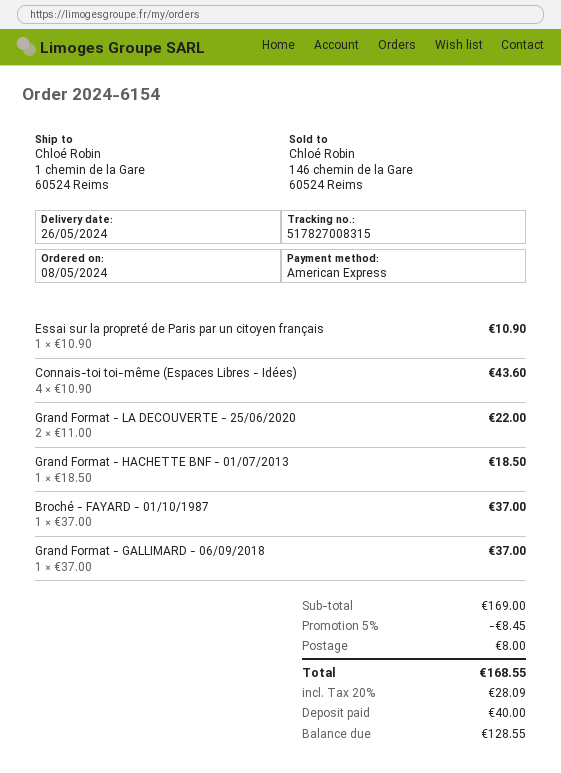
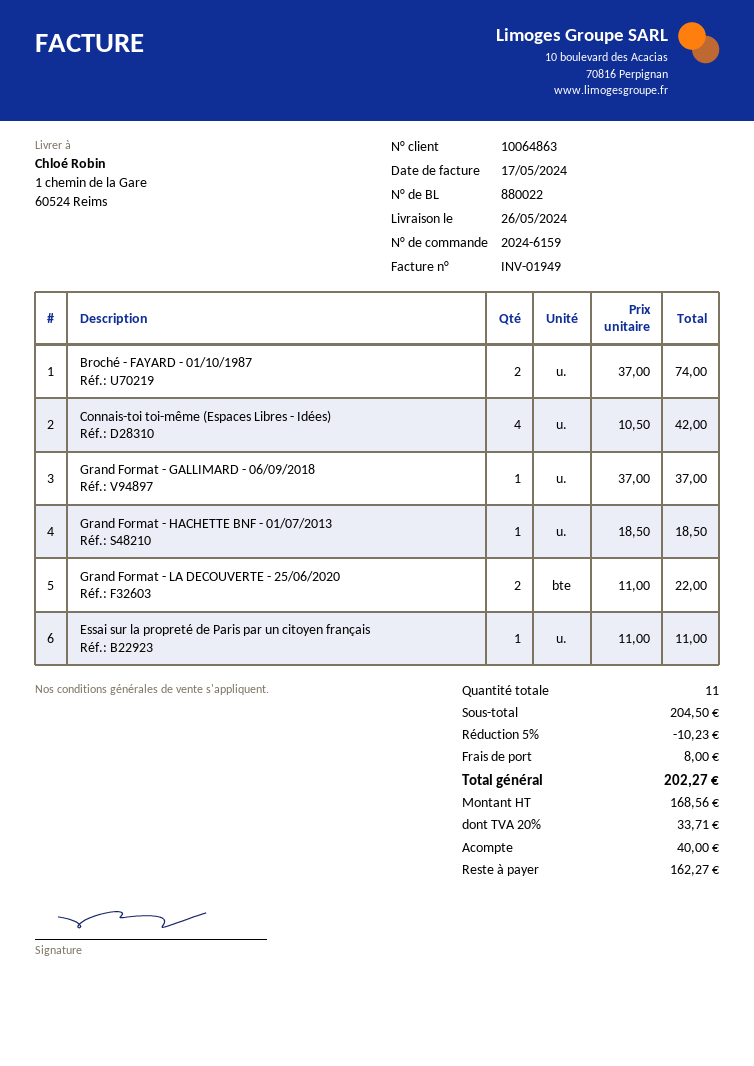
order number: 2024-6154 -> 2024-6159
Essai sur la propreté de Paris par un citoyen français: 1 x 10.90 = 10.90 -> 1 x 11.00 = 11.00
Connais-toi toi-même (Espaces Libres - Idées): 4 x 10.90 = 43.60 -> 4 x 10.50 = 42.00
Broché - FAYARD - 01/10/1987: 1 x 37.00 = 37.00 -> 2 x 37.00 = 74.00
subtotal: 169.00 -> 204.50
discount: 5% = 8.45 -> 5% = 10.23
tax: 20% = 28.09 -> 20% = 33.71
total: 168.55 -> 202.27
balance: 128.55 -> 162.27

